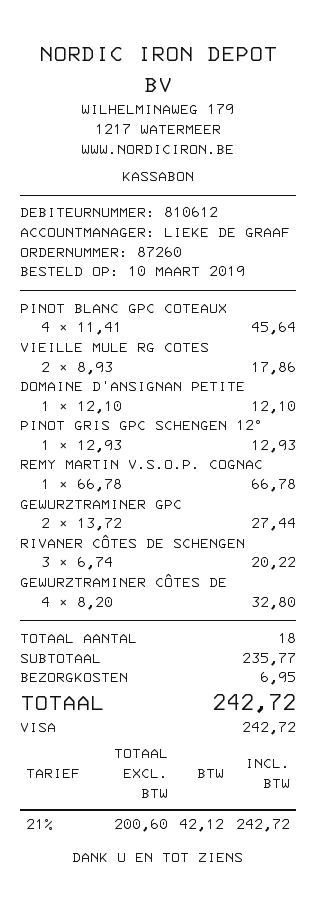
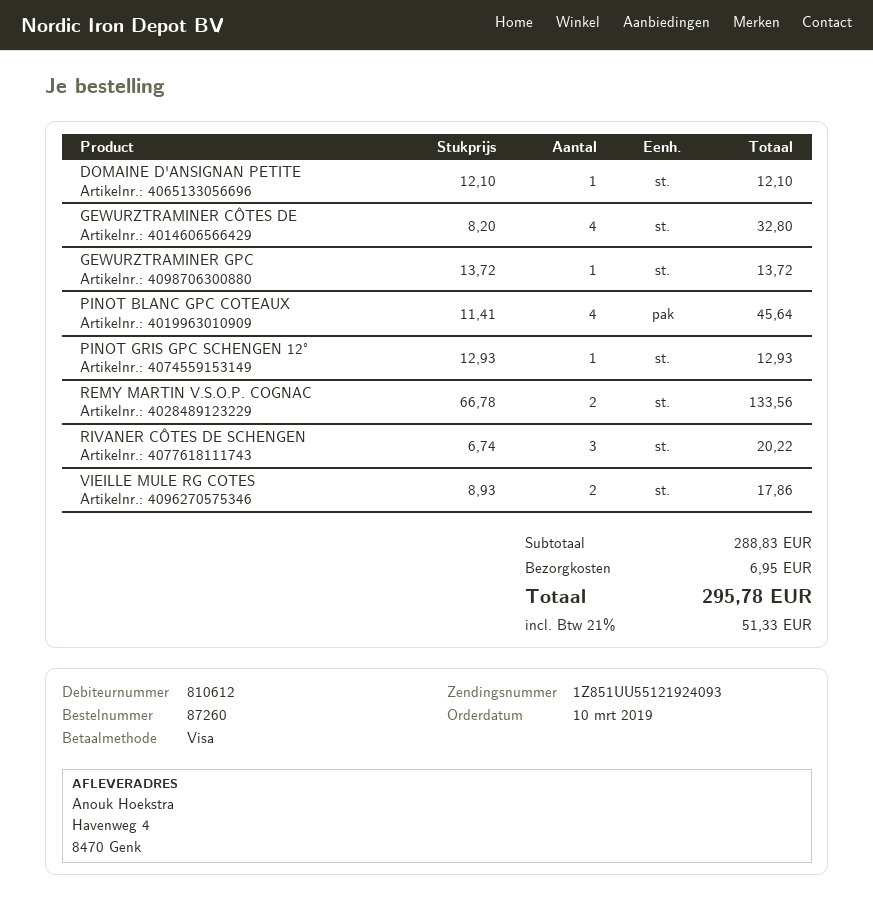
REMY MARTIN V.S.O.P. COGNAC: 1 x 66.78 = 66.78 -> 2 x 66.78 = 133.56
GEWURZTRAMINER GPC: 2 x 13.72 = 27.44 -> 1 x 13.72 = 13.72
subtotal: 235.77 -> 288.83
tax: 21% = 42.12 -> 21% = 51.33
total: 242.72 -> 295.78

